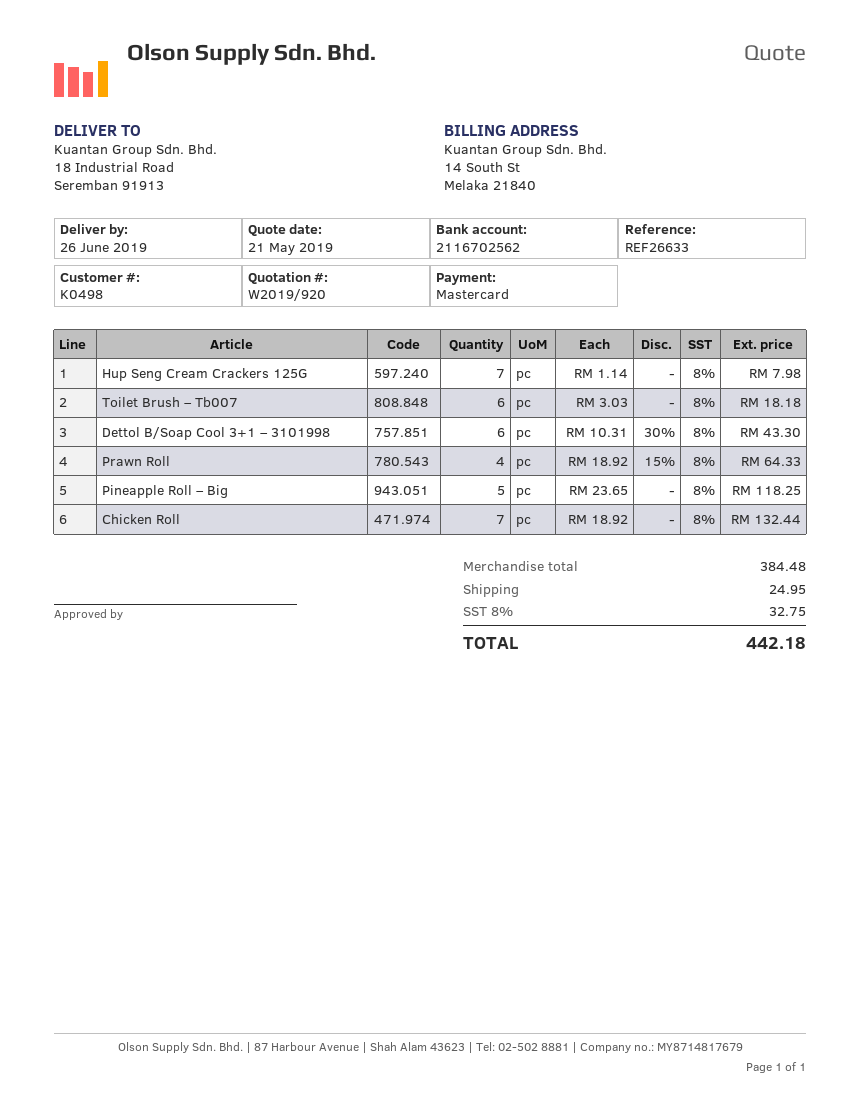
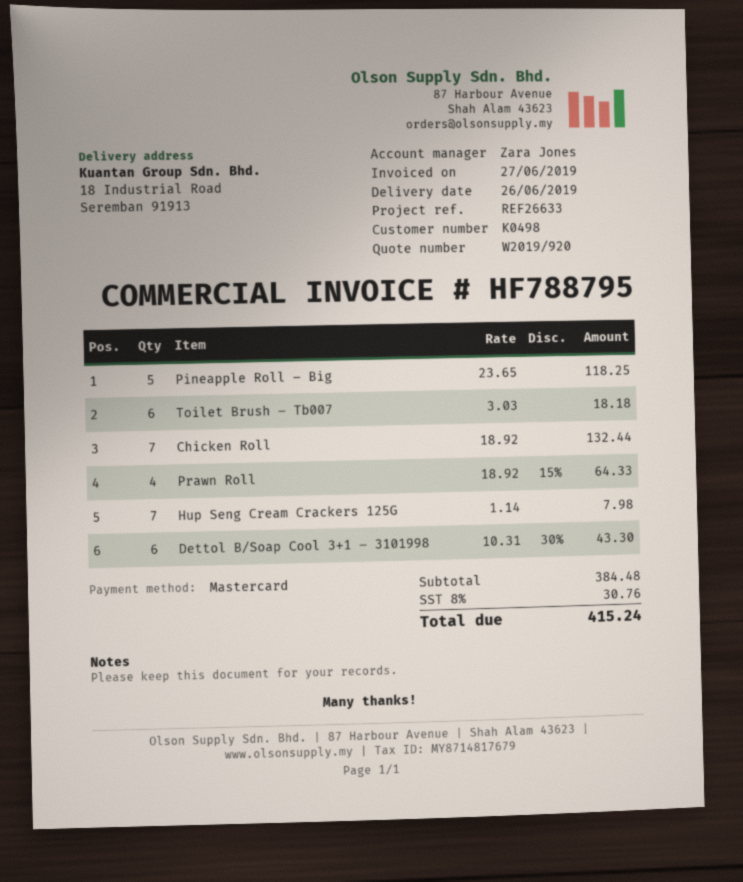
shipping: 24.95 -> none
tax: 8% = 32.75 -> 8% = 30.76
total: 442.18 -> 415.24

